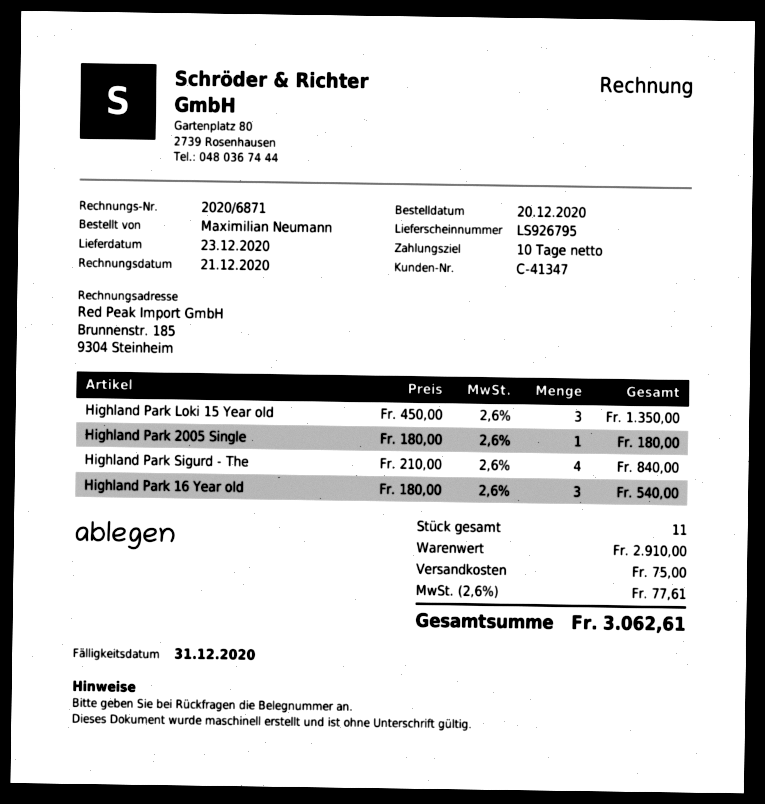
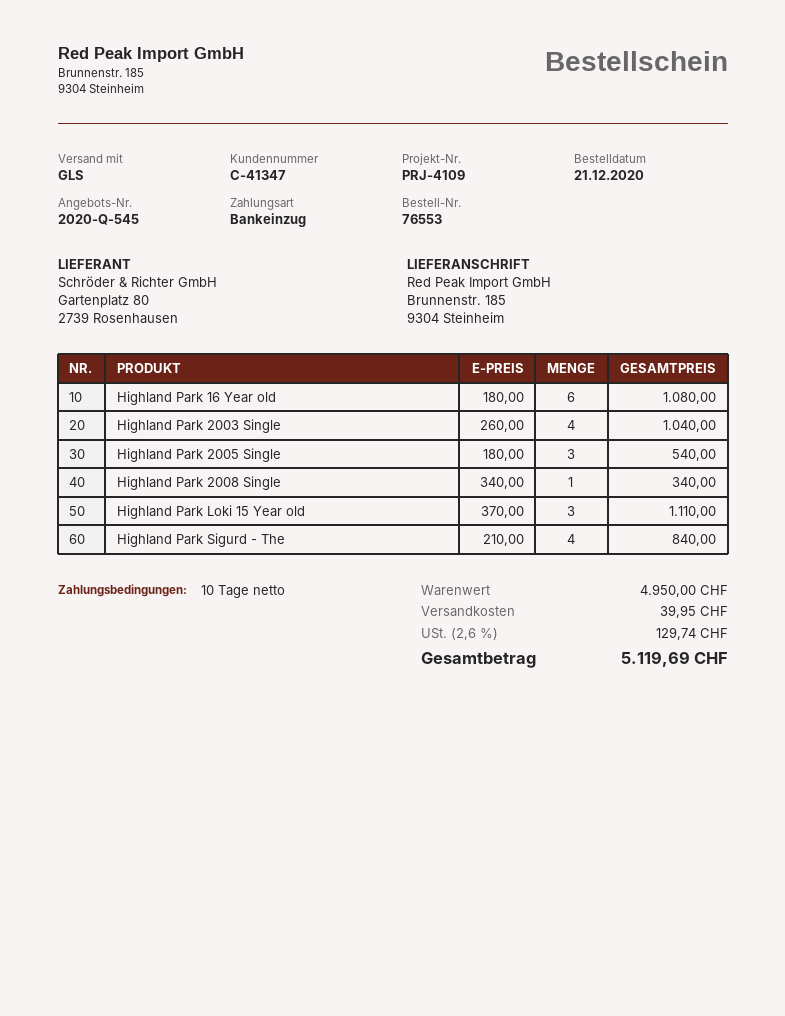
order date: 2020-12-20 -> 2020-12-21
Highland Park Loki 15 Year old: 3 x 450.00 = 1350.00 -> 3 x 370.00 = 1110.00
Highland Park 2005 Single: 1 x 180.00 = 180.00 -> 3 x 180.00 = 540.00
Highland Park 16 Year old: 3 x 180.00 = 540.00 -> 6 x 180.00 = 1080.00
Highland Park 2003 Single: none -> 4 x 260.00 = 1040.00
Highland Park 2008 Single: none -> 1 x 340.00 = 340.00
subtotal: 2910.00 -> 4950.00
shipping: 75.00 -> 39.95
tax: 2.6% = 77.61 -> 2.6% = 129.74
total: 3062.61 -> 5119.69

